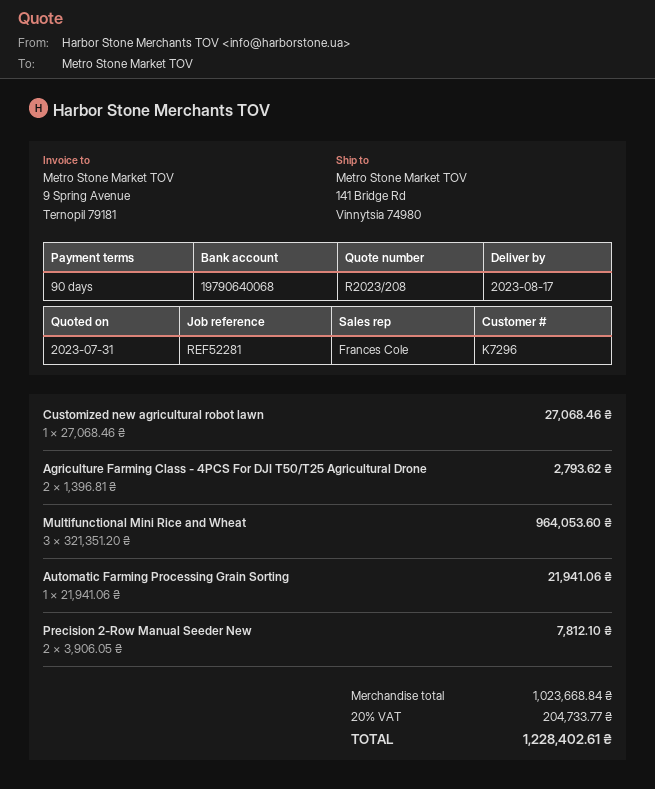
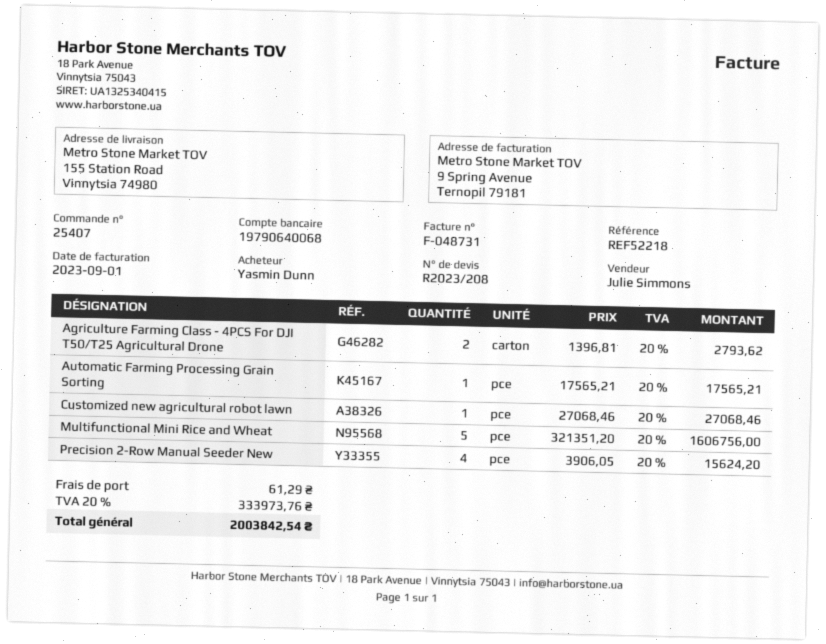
reference: REF52281 -> REF52218
sales rep: Frances Cole -> Julie Simmons
ship to: 141 Bridge Rd, Vinnytsia 74980 -> 155 Station Road, Vinnytsia 74980
Multifunctional Mini Rice and Wheat: 3 x 321351.20 = 964053.60 -> 5 x 321351.20 = 1606756.00
Automatic Farming Processing Grain Sorting: 1 x 21941.06 = 21941.06 -> 1 x 17565.21 = 17565.21
Precision 2-Row Manual Seeder New: 2 x 3906.05 = 7812.10 -> 4 x 3906.05 = 15624.20
shipping: none -> 61.29
tax: 20% = 204733.77 -> 20% = 333973.76
total: 1228402.61 -> 2003842.54

